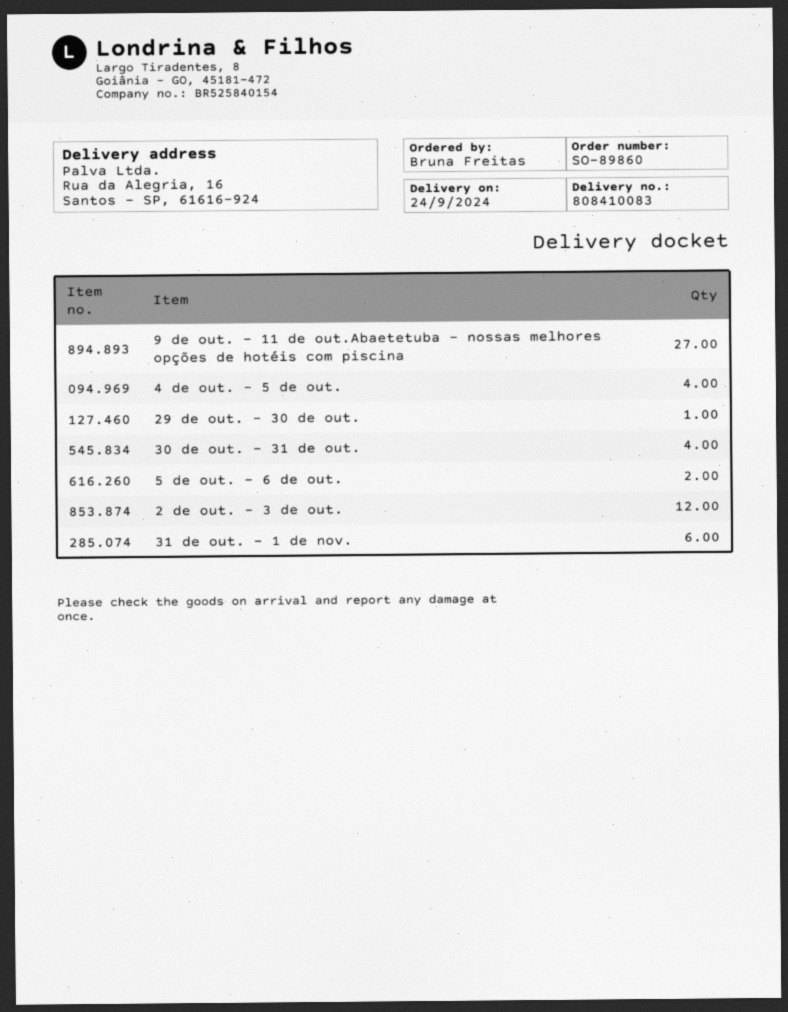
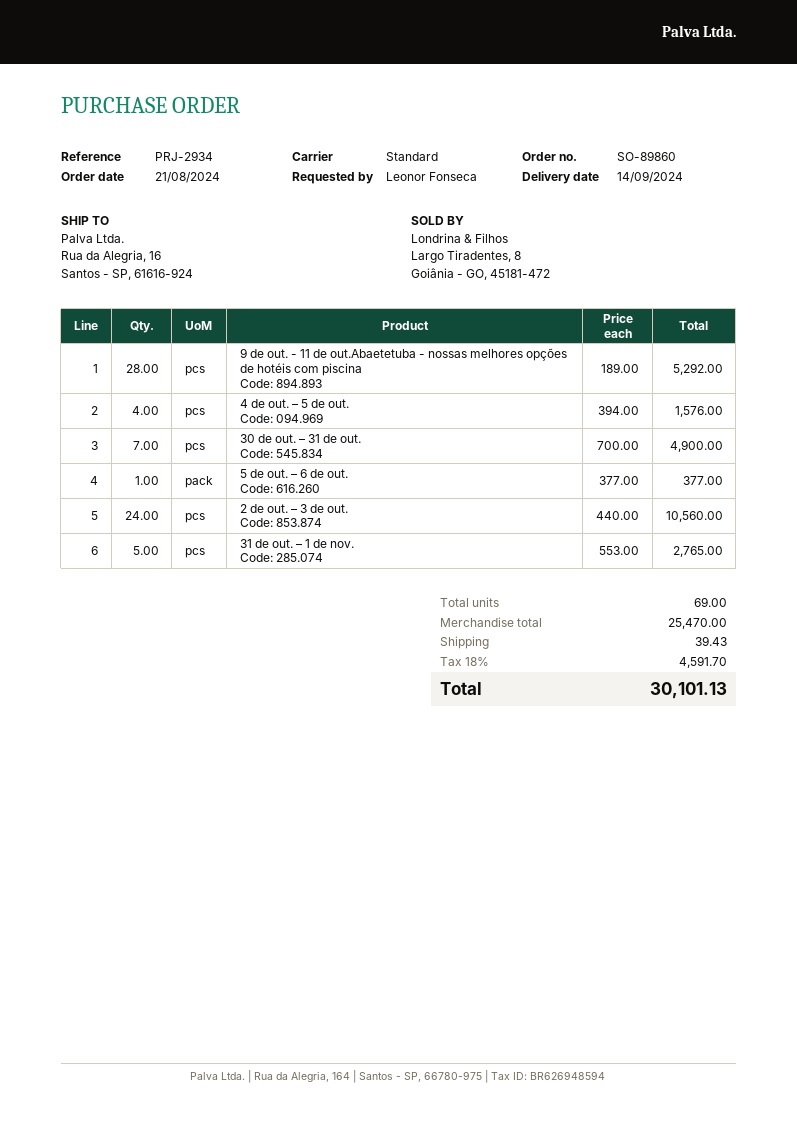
delivery date: 2024-09-24 -> 2024-09-14
ordered by: Bruna Freitas -> Leonor Fonseca
9 de out. - 11 de out.Abaetetuba - nossas melhores opções de hotéis com piscina: 27 -> 28
29 de out. – 30 de out.: 1 -> none
30 de out. – 31 de out.: 4 -> 7
5 de out. – 6 de out.: 2 -> 1
2 de out. – 3 de out.: 12 -> 24
31 de out. – 1 de nov.: 6 -> 5

